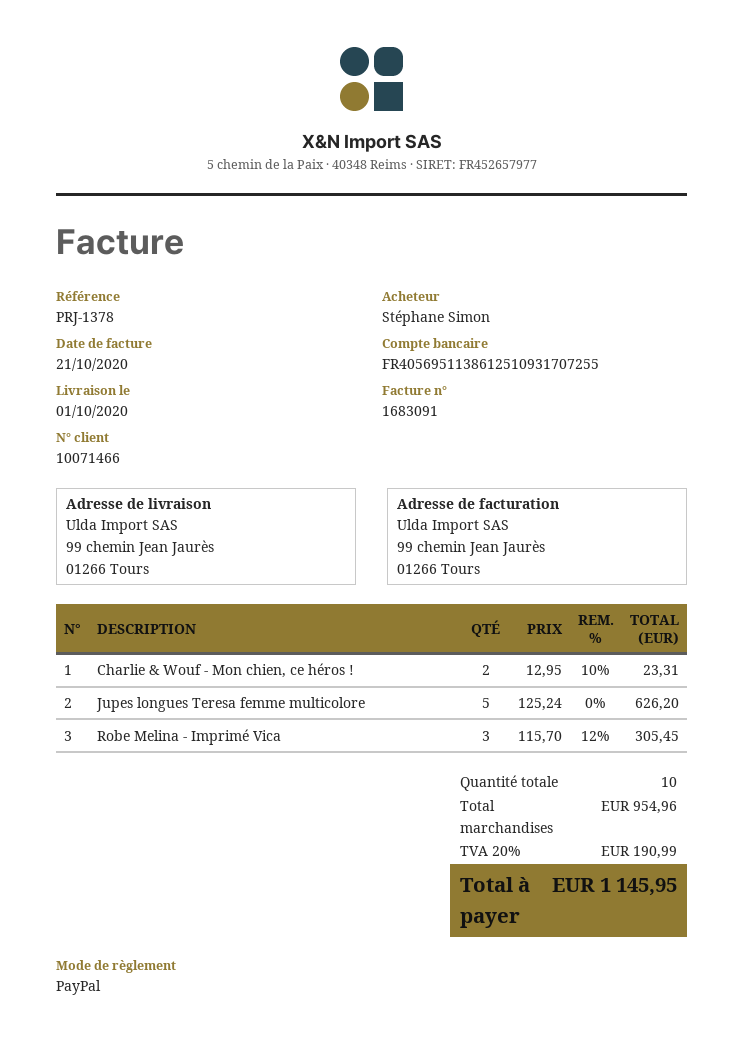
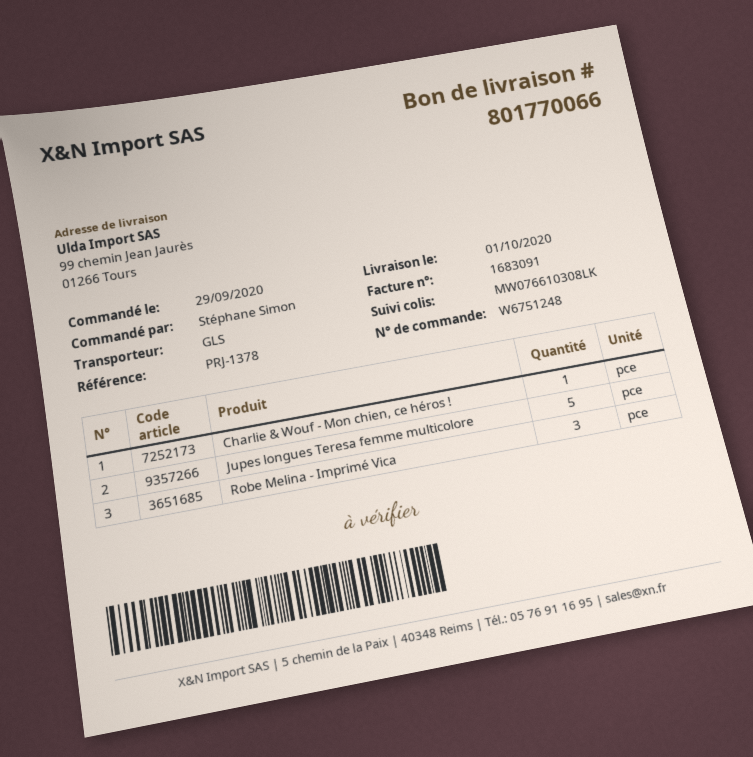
Charlie & Wouf - Mon chien, ce héros !: 2 -> 1

